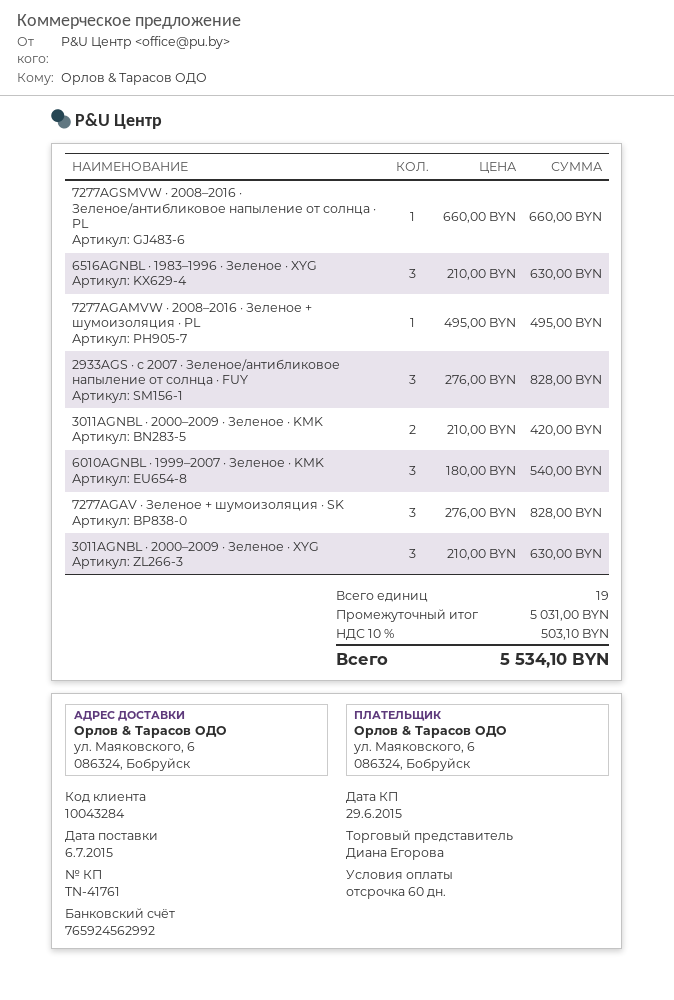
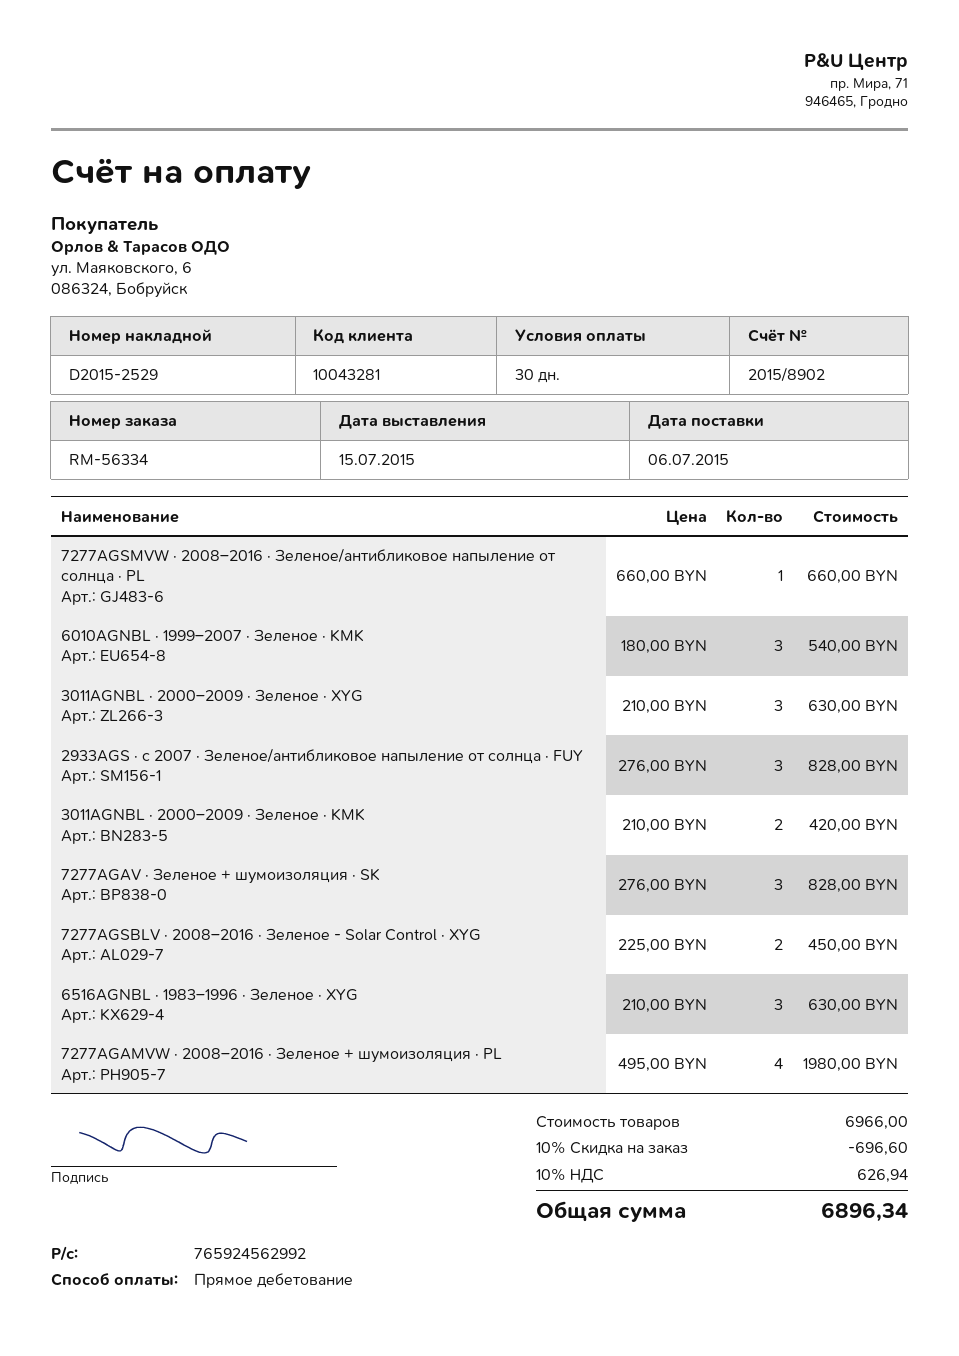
payment terms: 60 days -> 30 days
customer number: 10043284 -> 10043281
7277AGAMVW · 2008–2016 · Зеленое + шумоизоляция · PL: 1 x 495.00 = 495.00 -> 4 x 495.00 = 1980.00
7277AGSBLV · 2008–2016 · Зеленое - Solar Control · XYG: none -> 2 x 225.00 = 450.00
subtotal: 5031.00 -> 6966.00
discount: none -> 10% = 696.60
tax: 10% = 503.10 -> 10% = 626.94
total: 5534.10 -> 6896.34

